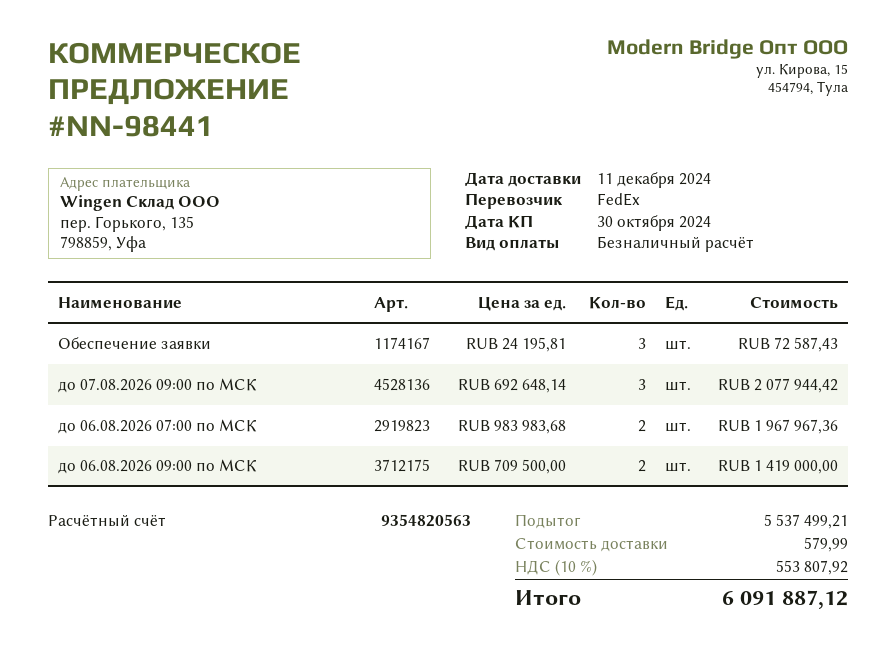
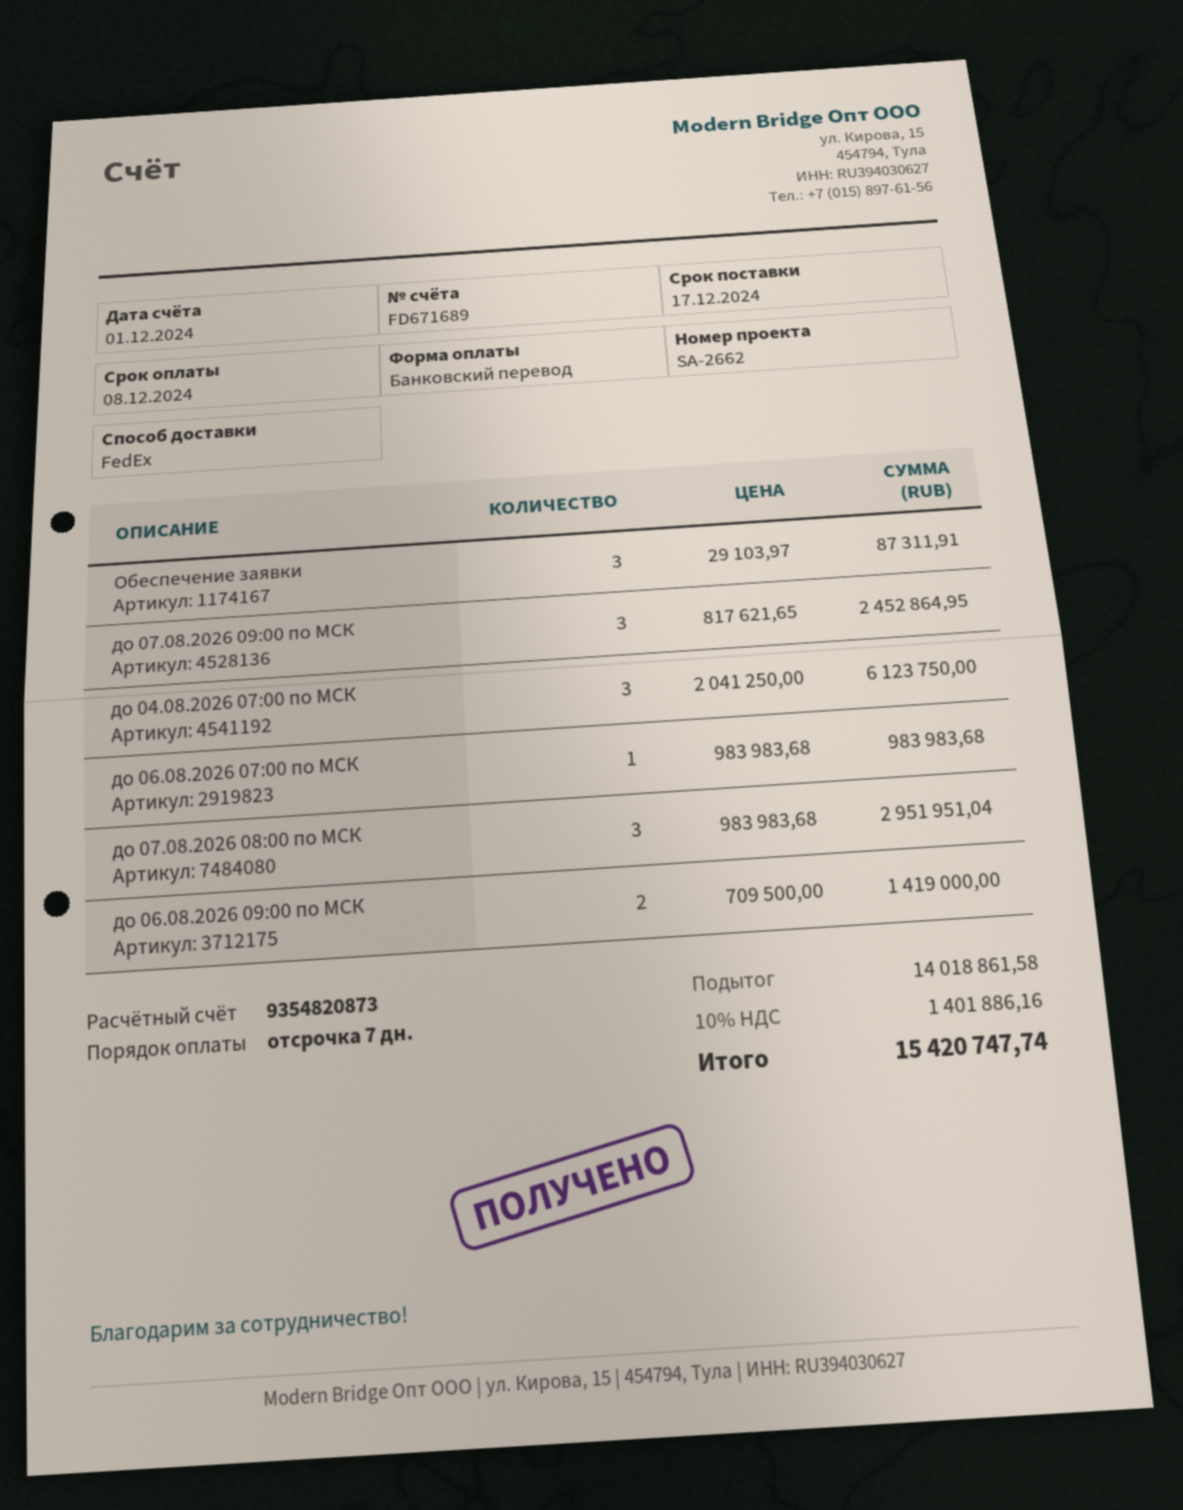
delivery date: 2024-12-11 -> 2024-12-17
bank account: 9354820563 -> 9354820873
Обеспечение заявки: 3 x 24195.81 = 72587.43 -> 3 x 29103.97 = 87311.91
до 07.08.2026 09:00 по МСК: 3 x 692648.14 = 2077944.42 -> 3 x 817621.65 = 2452864.95
до 06.08.2026 07:00 по МСК: 2 x 983983.68 = 1967967.36 -> 1 x 983983.68 = 983983.68
до 04.08.2026 07:00 по МСК: none -> 3 x 2041250.00 = 6123750.00
до 07.08.2026 08:00 по МСК: none -> 3 x 983983.68 = 2951951.04
subtotal: 5537499.21 -> 14018861.58
shipping: 579.99 -> none
tax: 10% = 553807.92 -> 10% = 1401886.16
total: 6091887.12 -> 15420747.74

